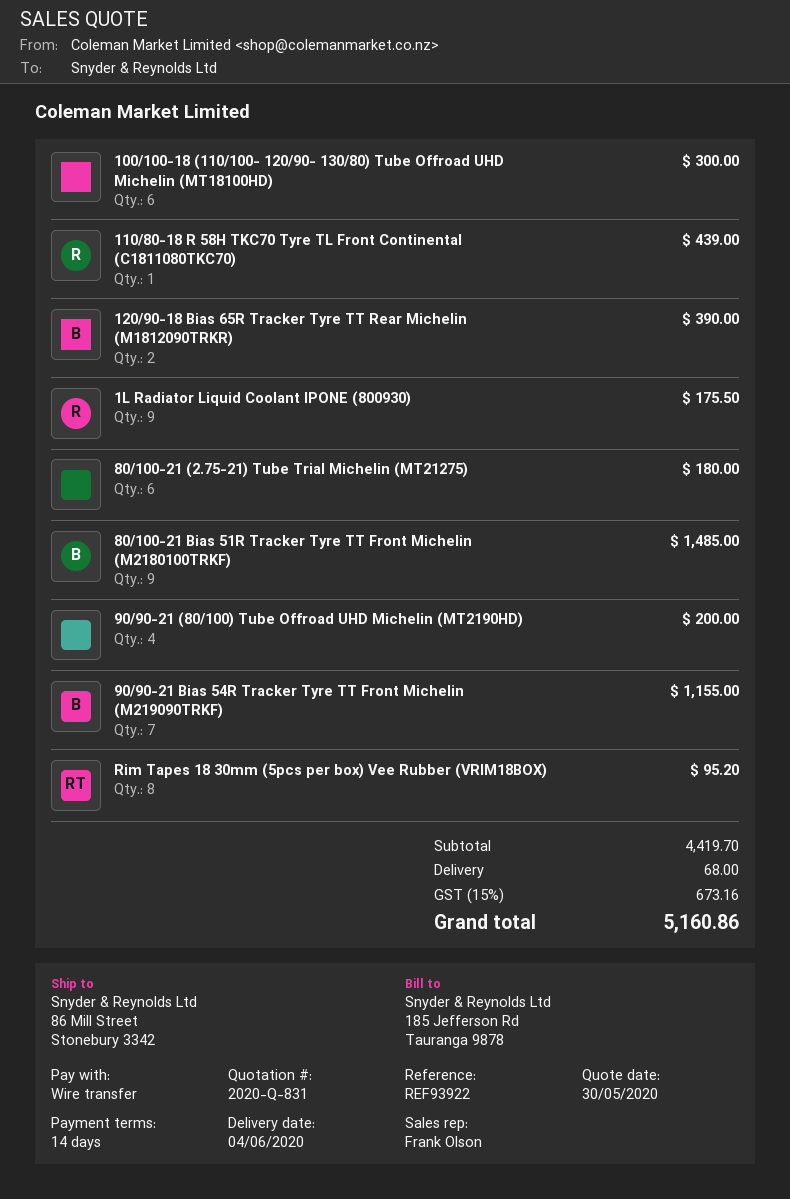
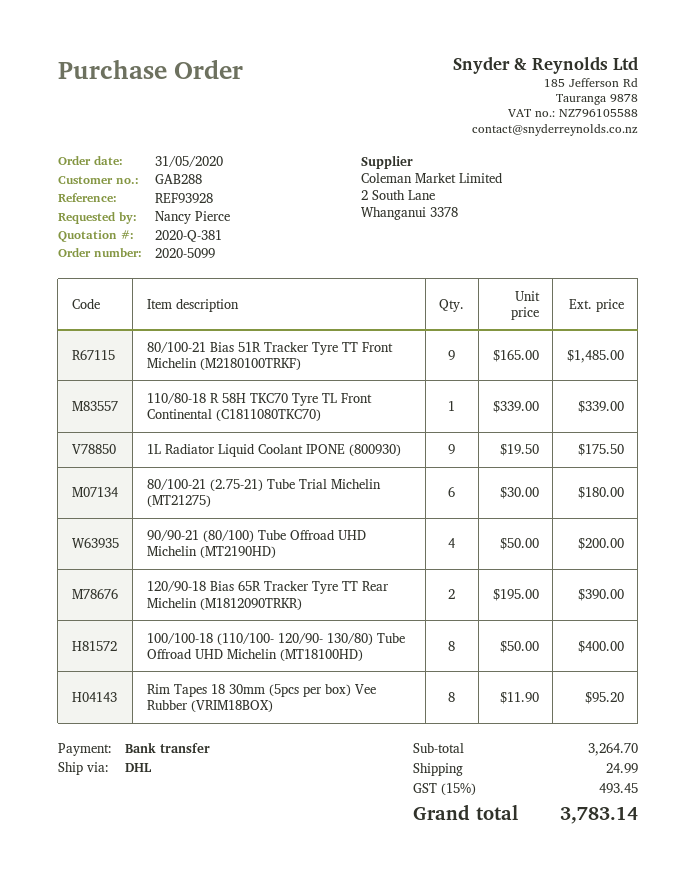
quote number: 2020-Q-831 -> 2020-Q-381
reference: REF93922 -> REF93928
100/100-18 (110/100- 120/90- 130/80) Tube Offroad UHD Michelin (MT18100HD): 6 for 300.00 -> 8 for 400.00
110/80-18 R 58H TKC70 Tyre TL Front Continental (C1811080TKC70): 1 for 439.00 -> 1 for 339.00
90/90-21 Bias 54R Tracker Tyre TT Front Michelin (M219090TRKF): 7 for 1155.00 -> none
subtotal: 4419.70 -> 3264.70
shipping: 68.00 -> 24.99
tax: 15% = 673.16 -> 15% = 493.45
total: 5160.86 -> 3783.14

